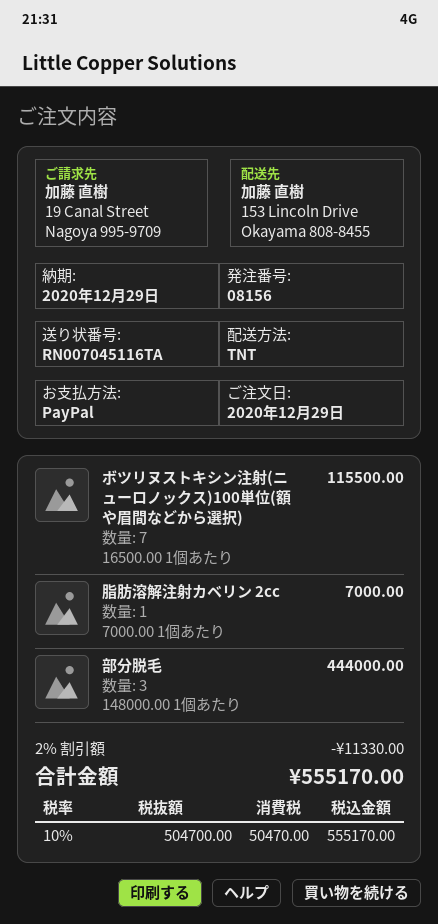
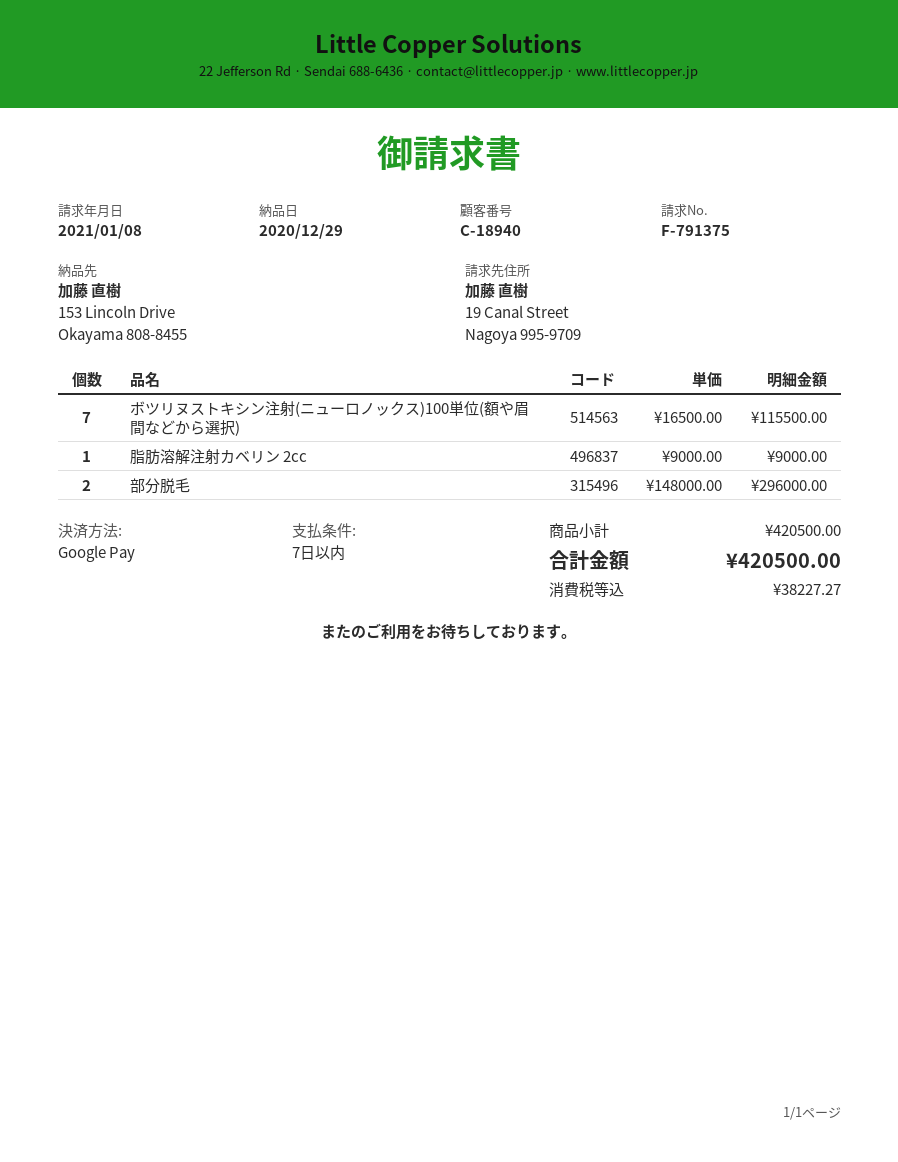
payment method: PayPal -> Google Pay
脂肪溶解注射カベリン 2cc: 1 x 7000.00 = 7000.00 -> 1 x 9000.00 = 9000.00
部分脱毛: 3 x 148000.00 = 444000.00 -> 2 x 148000.00 = 296000.00
discount: 2% = 11330.00 -> none
tax: 50470.00 -> 38227.27
total: 555170.00 -> 420500.00

